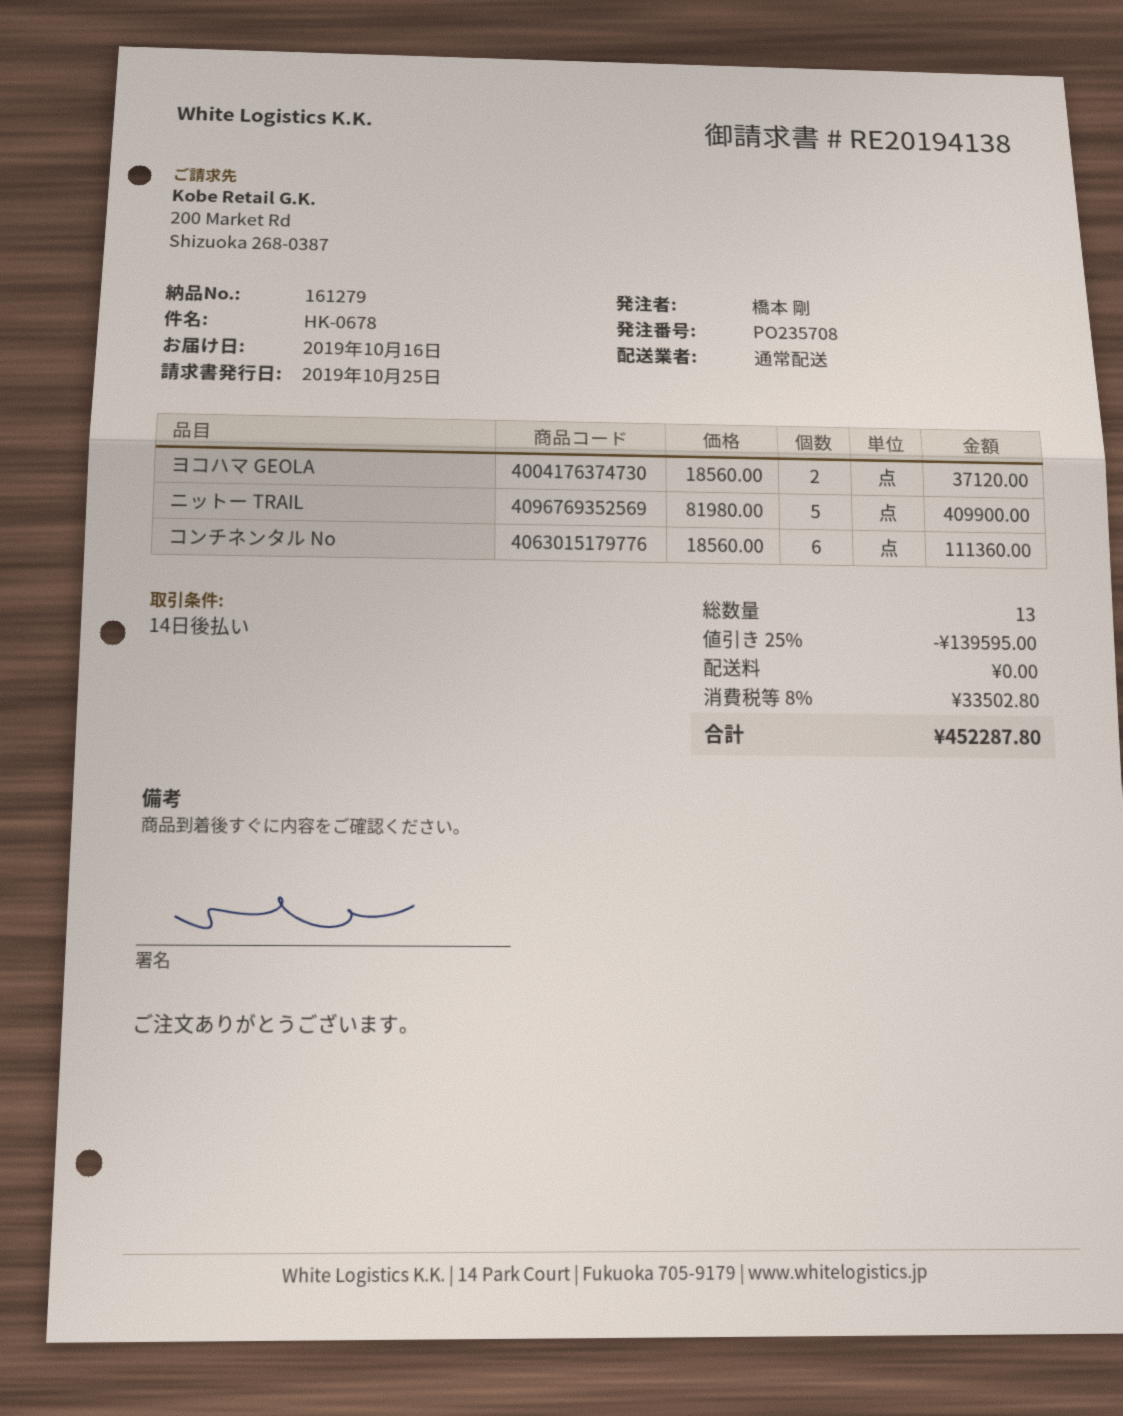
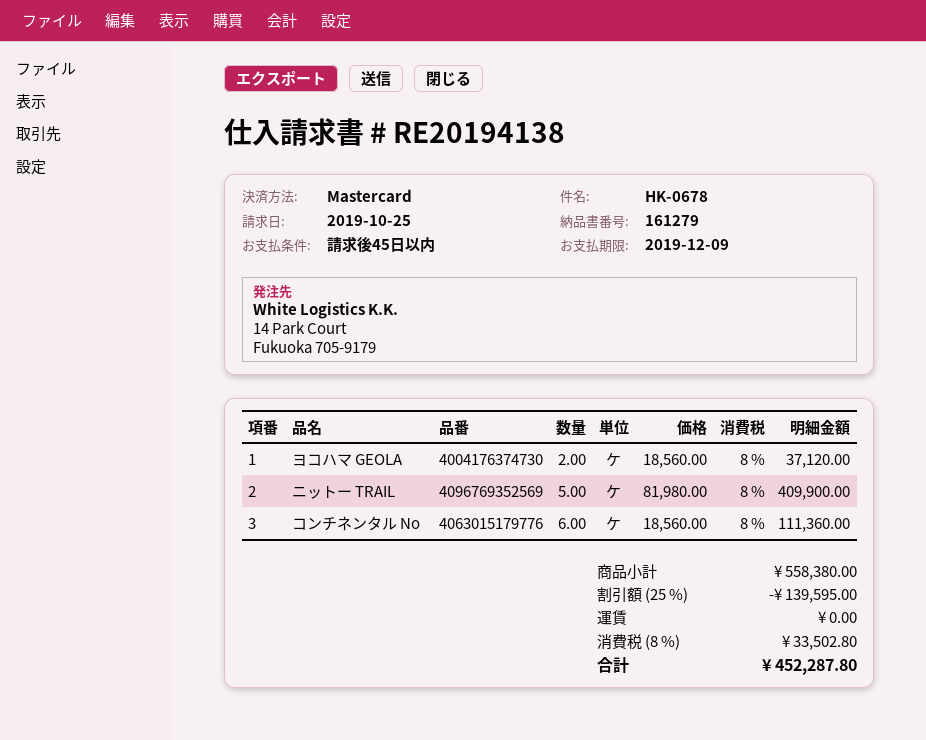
payment terms: 14 days -> 45 days

